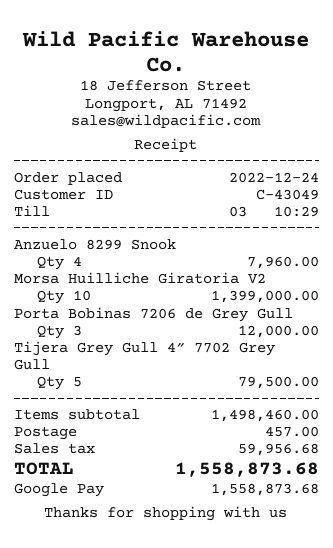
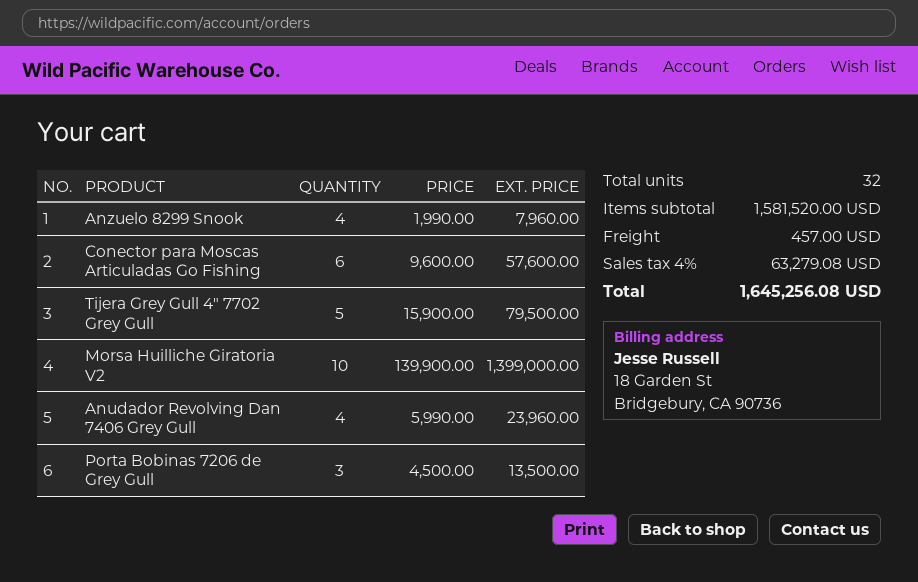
Porta Bobinas 7206 de Grey Gull: 3 for 12000.00 -> 3 for 13500.00
Conector para Moscas Articuladas Go Fishing: none -> 6 for 57600.00
Anudador Revolving Dan 7406 Grey Gull: none -> 4 for 23960.00
subtotal: 1498460.00 -> 1581520.00
tax: 59956.68 -> 63279.08
total: 1558873.68 -> 1645256.08

